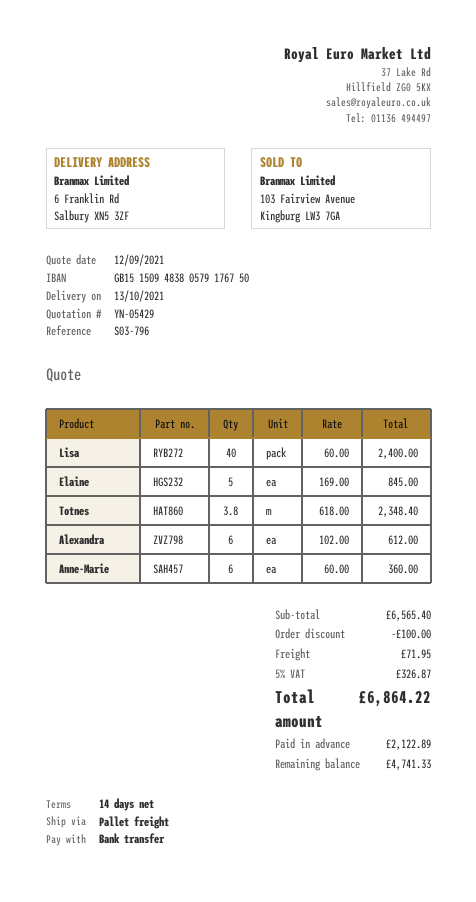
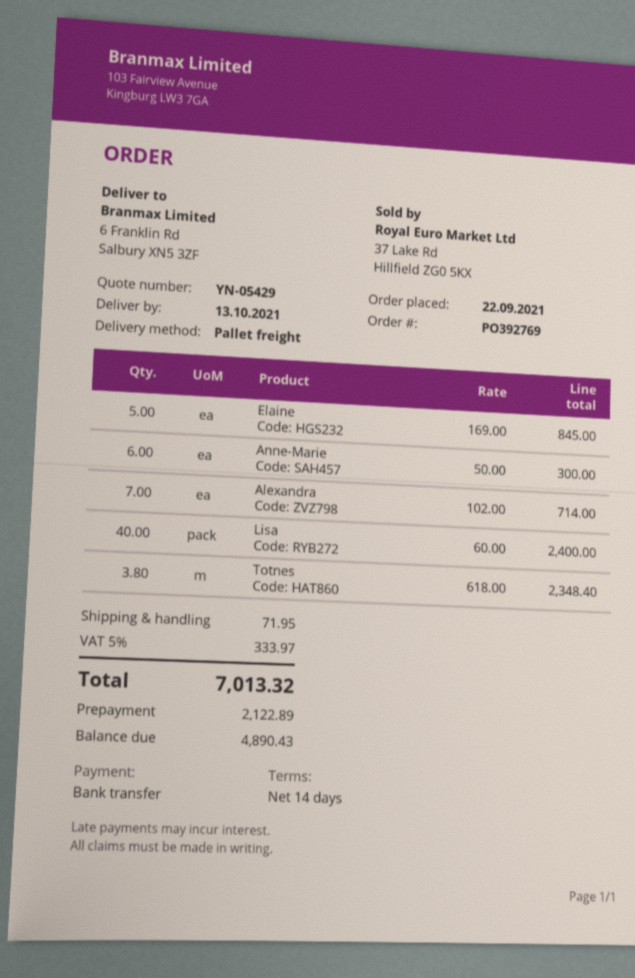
Alexandra: 6 x 102.00 = 612.00 -> 7 x 102.00 = 714.00
Anne-Marie: 6 x 60.00 = 360.00 -> 6 x 50.00 = 300.00
discount: 100.00 -> none
tax: 5% = 326.87 -> 5% = 333.97
total: 6864.22 -> 7013.32
balance: 4741.33 -> 4890.43

